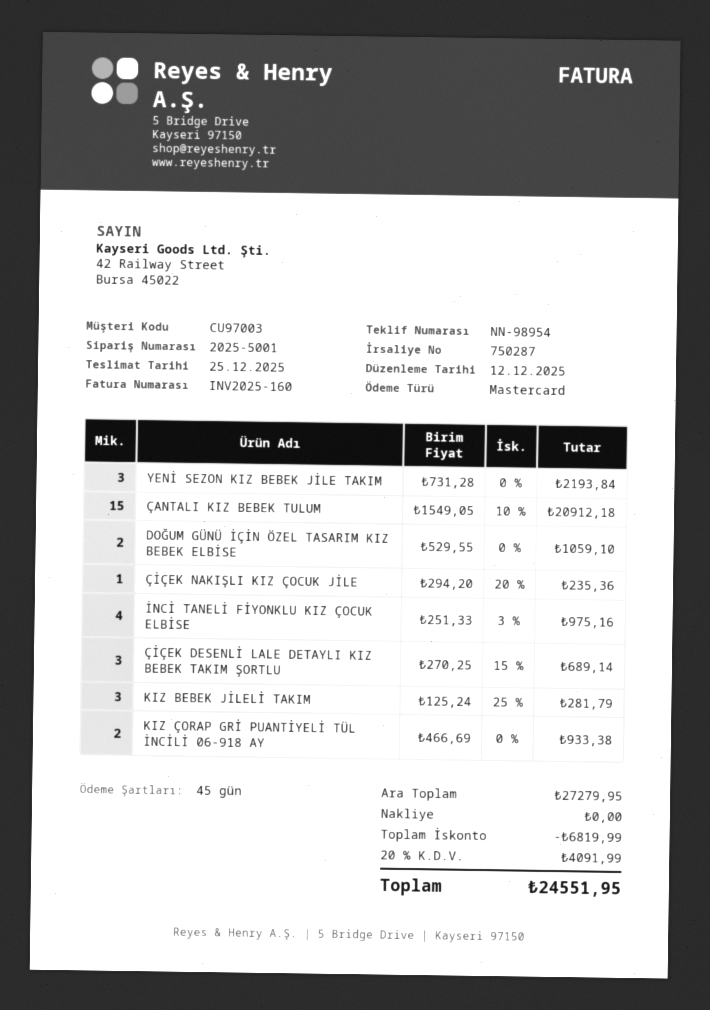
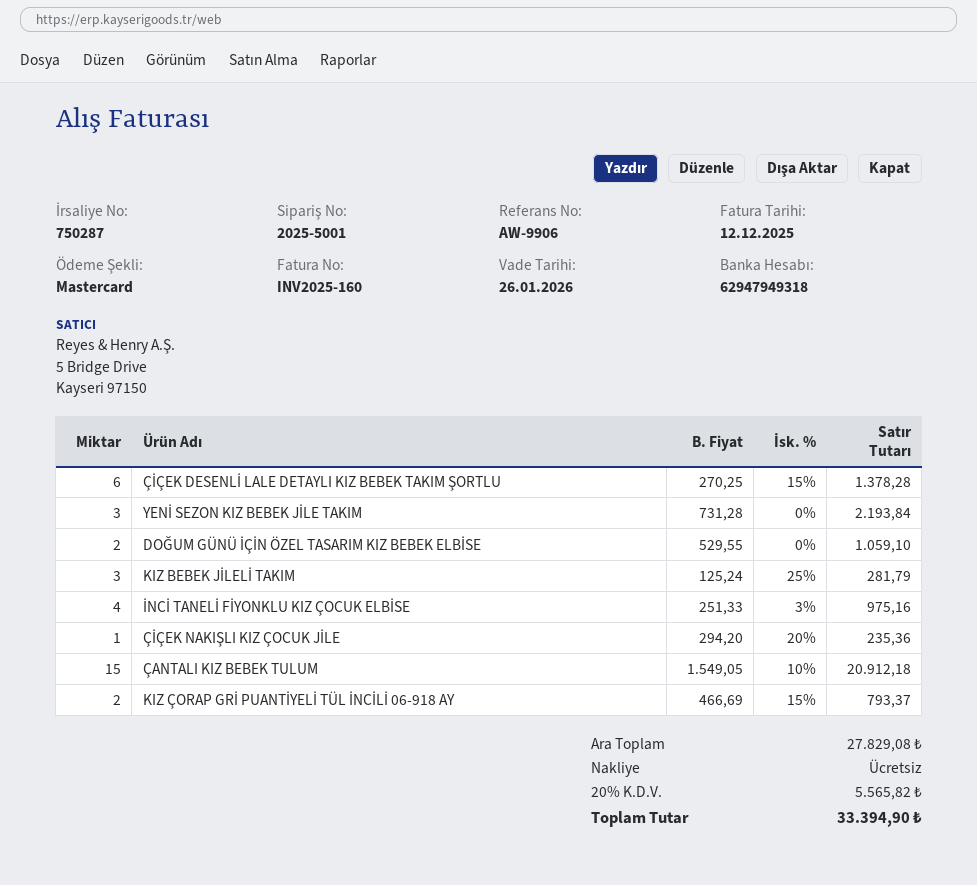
ÇİÇEK DESENLİ LALE DETAYLI KIZ BEBEK TAKIM ŞORTLU: 3 x 270.25 - 15% = 689.14 -> 6 x 270.25 - 15% = 1378.28
KIZ ÇORAP GRİ PUANTİYELİ TÜL İNCİLİ 06-918 AY: 2 x 466.69 = 933.38 -> 2 x 466.69 - 15% = 793.37
subtotal: 27279.95 -> 27829.08
discount: 6819.99 -> none
tax: 20% = 4091.99 -> 20% = 5565.82
total: 24551.95 -> 33394.90

